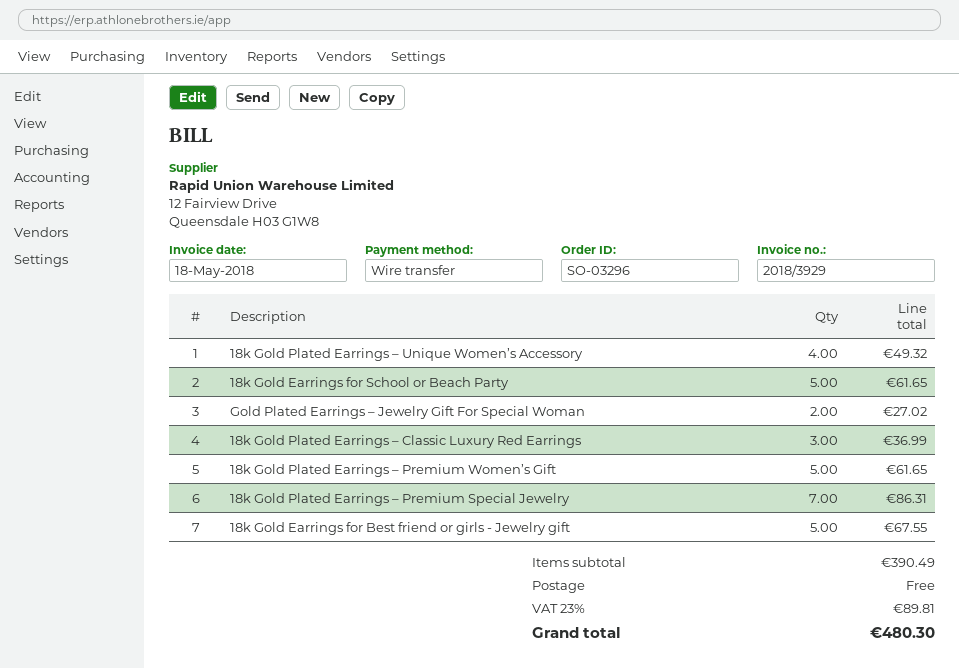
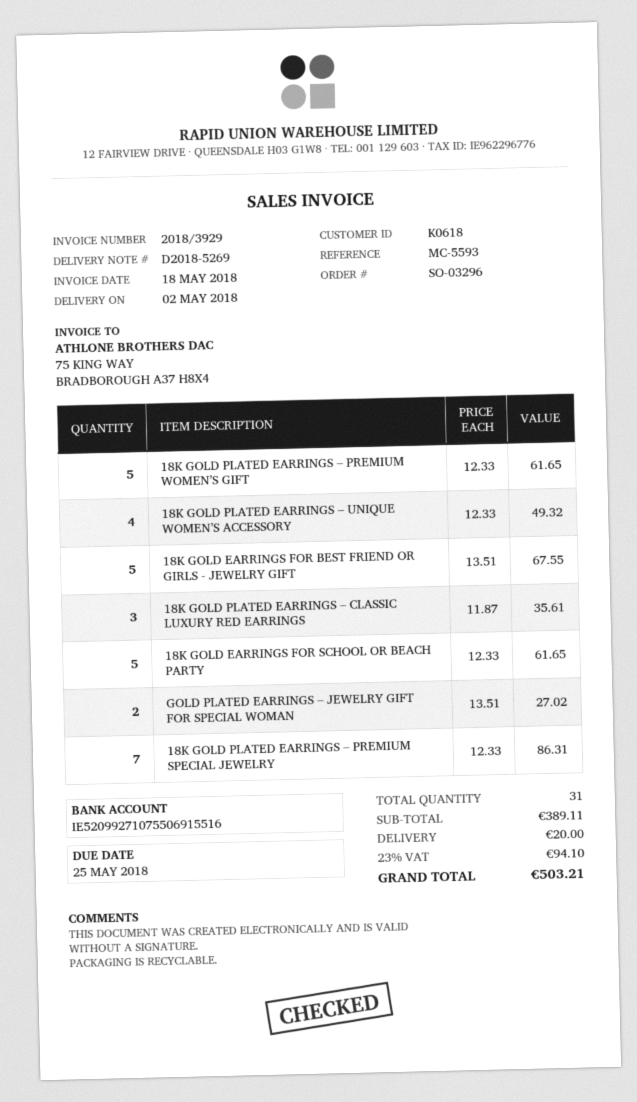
18k Gold Plated Earrings – Classic Luxury Red Earrings: 3 for 36.99 -> 3 for 35.61
subtotal: 390.49 -> 389.11
shipping: 0.00 -> 20.00
tax: 23% = 89.81 -> 23% = 94.10
total: 480.30 -> 503.21

